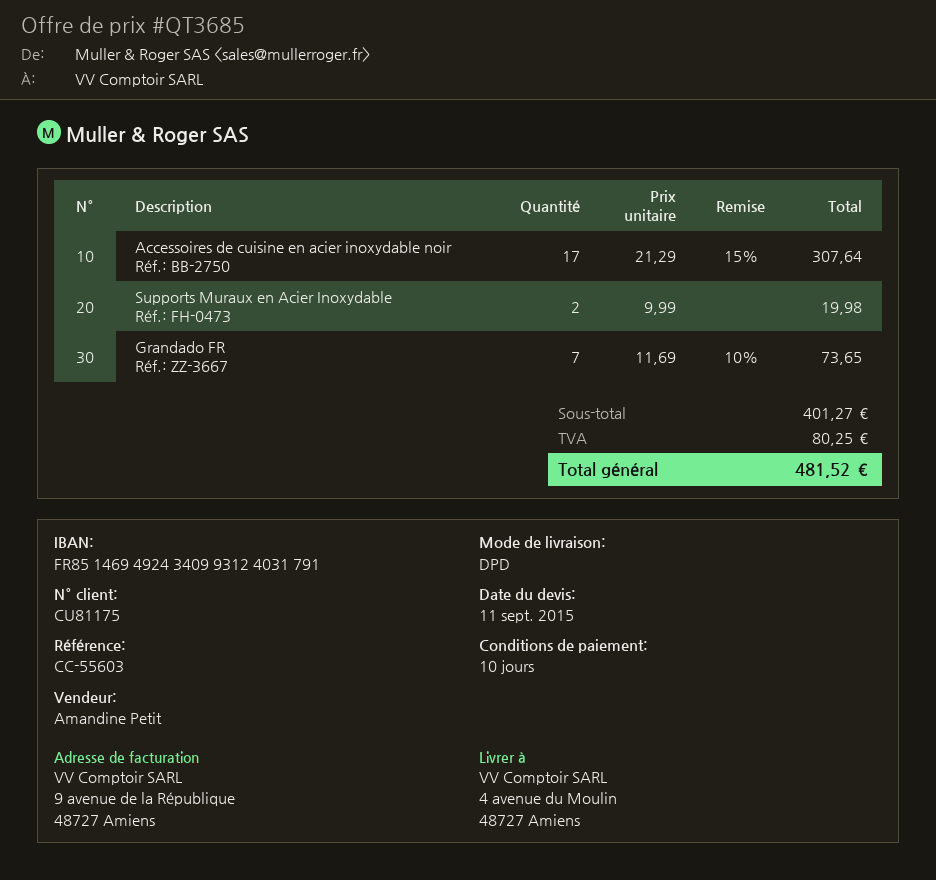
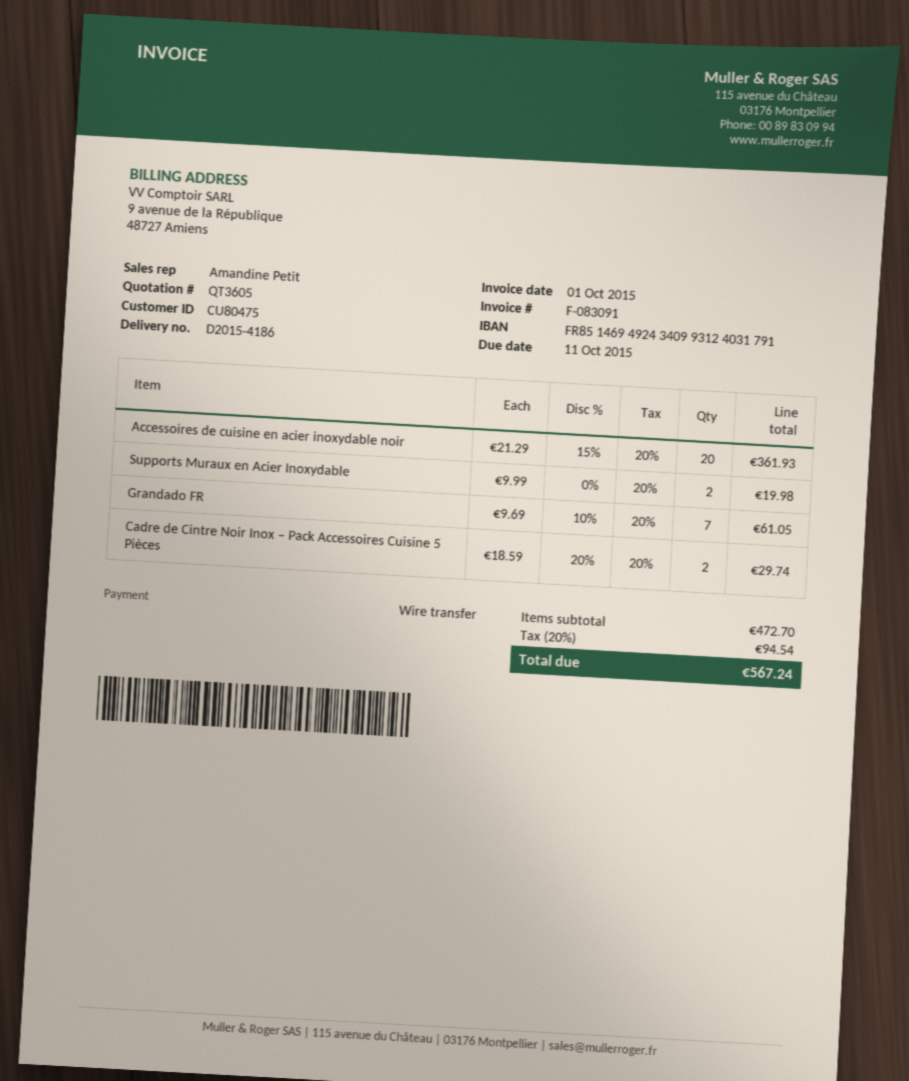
quote number: QT3685 -> QT3605
customer number: CU81175 -> CU80475
Accessoires de cuisine en acier inoxydable noir: 17 x 21.29 - 15% = 307.64 -> 20 x 21.29 - 15% = 361.93
Grandado FR: 7 x 11.69 - 10% = 73.65 -> 7 x 9.69 - 10% = 61.05
Cadre de Cintre Noir Inox – Pack Accessoires Cuisine 5 Pièces: none -> 2 x 18.59 - 20% = 29.74
subtotal: 401.27 -> 472.70
tax: 80.25 -> 94.54
total: 481.52 -> 567.24

